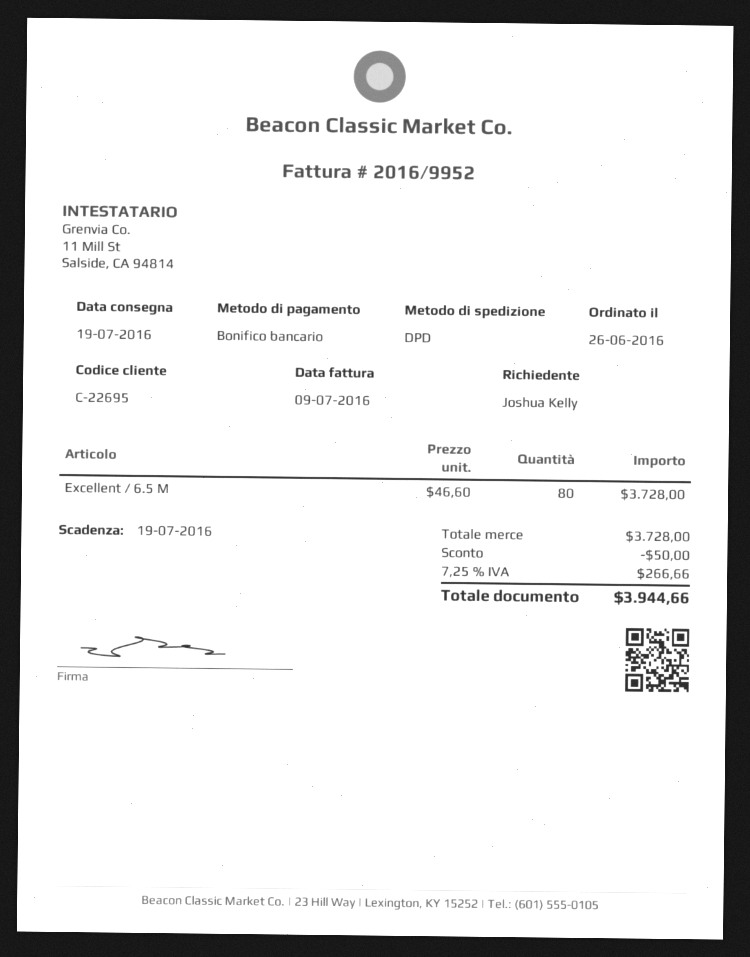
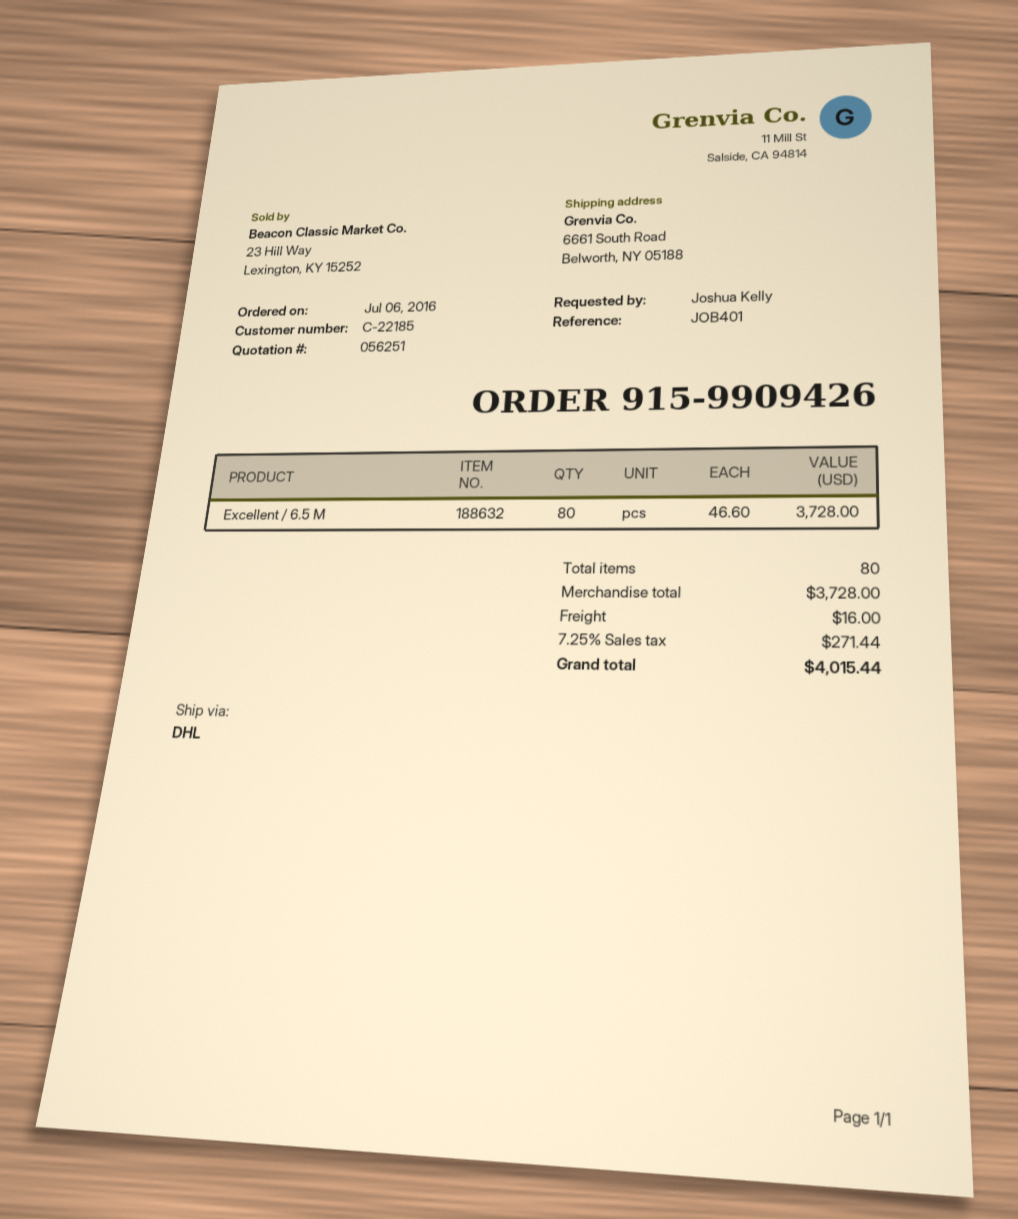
order date: 2016-06-26 -> 2016-07-06
customer number: C-22695 -> C-22185
shipping method: DPD -> DHL
discount: 50.00 -> none
shipping: none -> 16.00
tax: 7.25% = 266.66 -> 7.25% = 271.44
total: 3944.66 -> 4015.44

